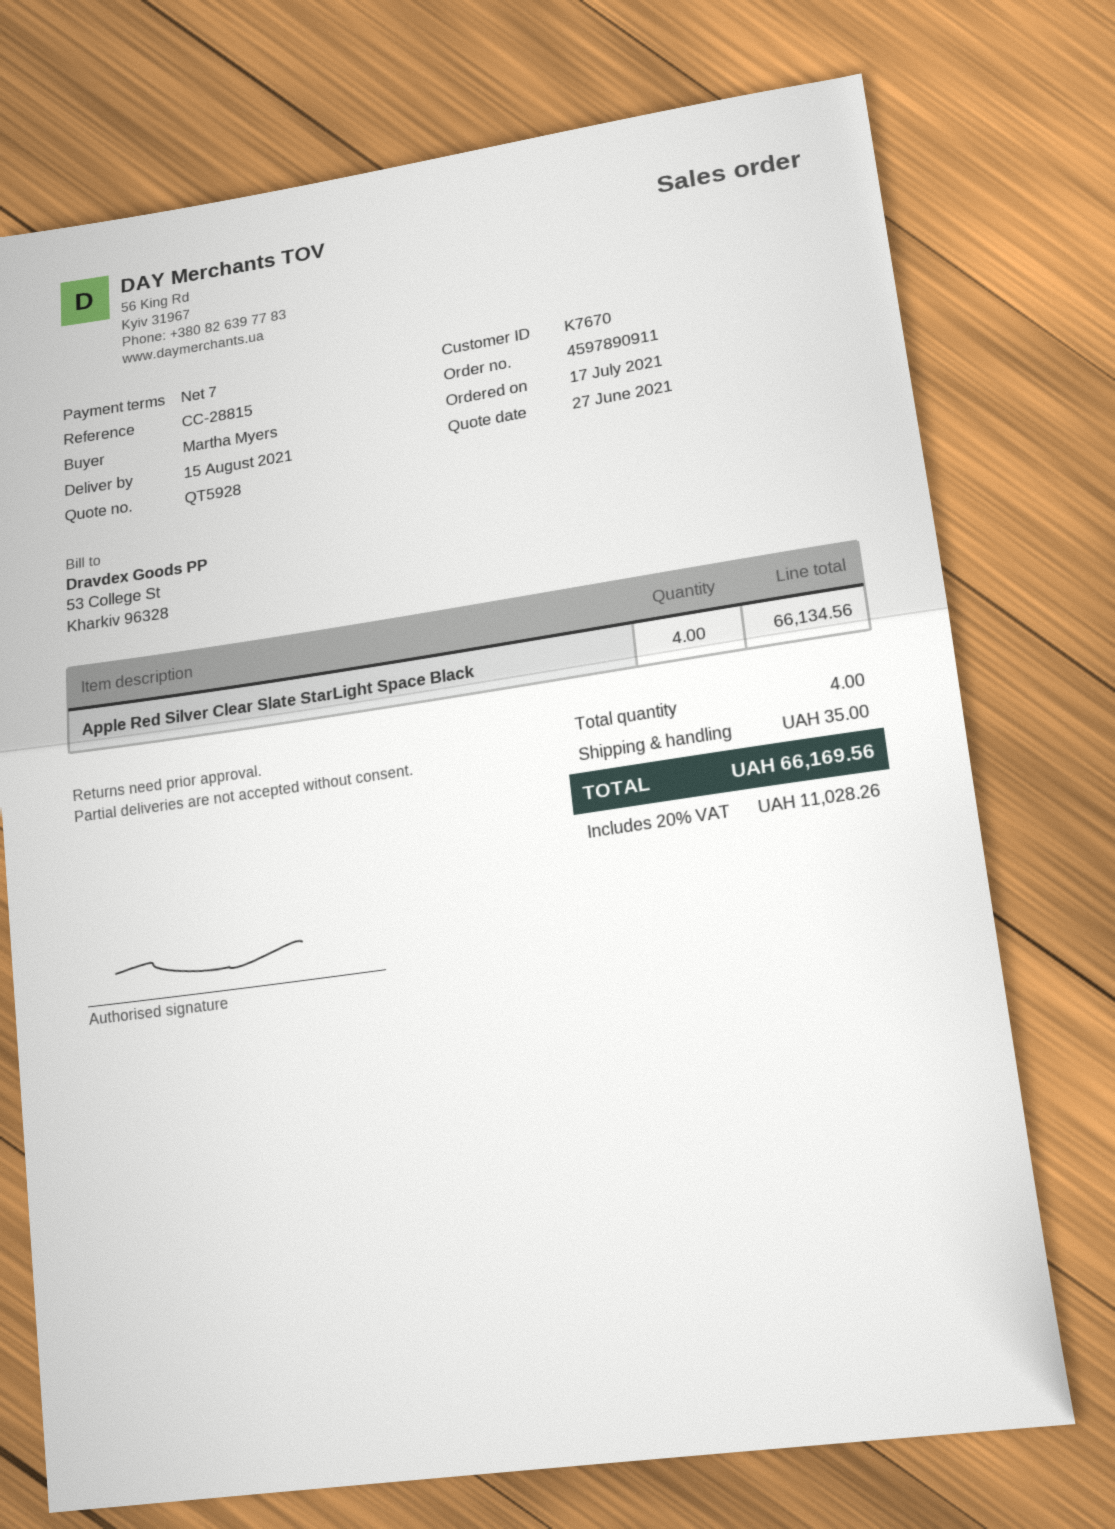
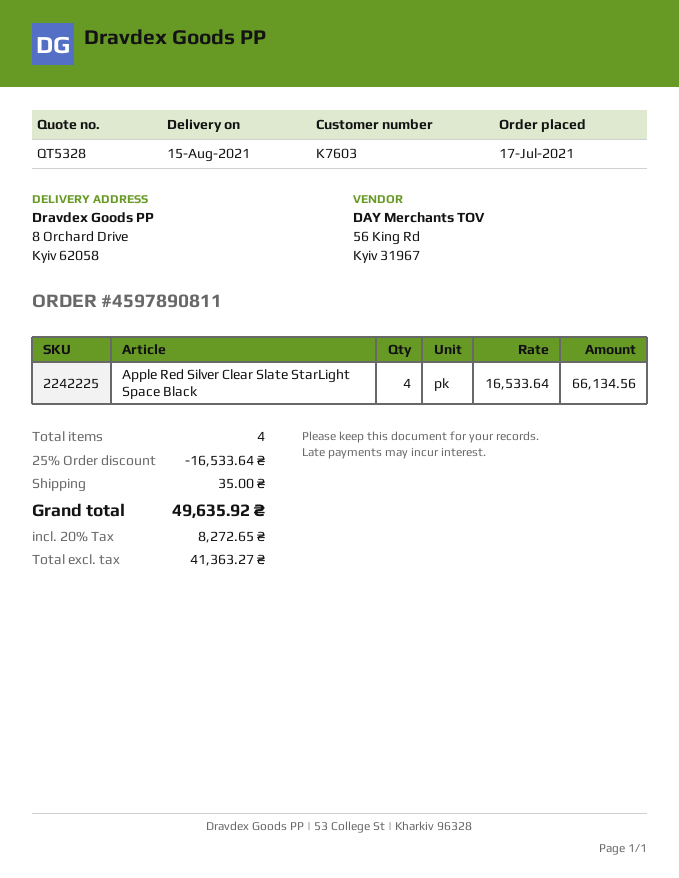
quote number: QT5928 -> QT5328
order number: 4597890911 -> 4597890811
customer number: K7670 -> K7603
discount: none -> 25% = 16533.64
tax: 20% = 11028.26 -> 20% = 8272.65
total: 66169.56 -> 49635.92

